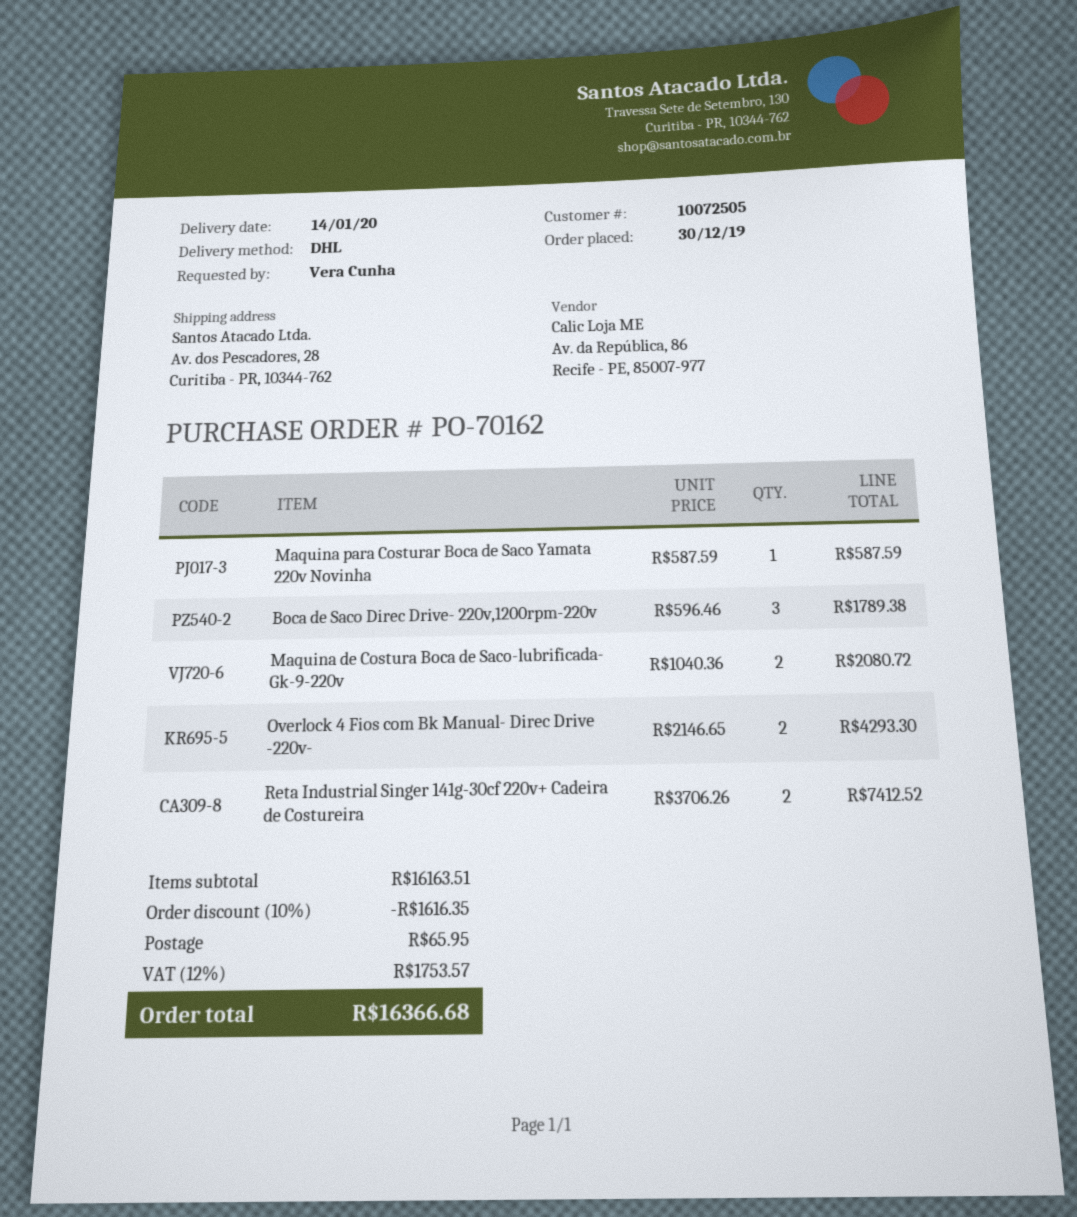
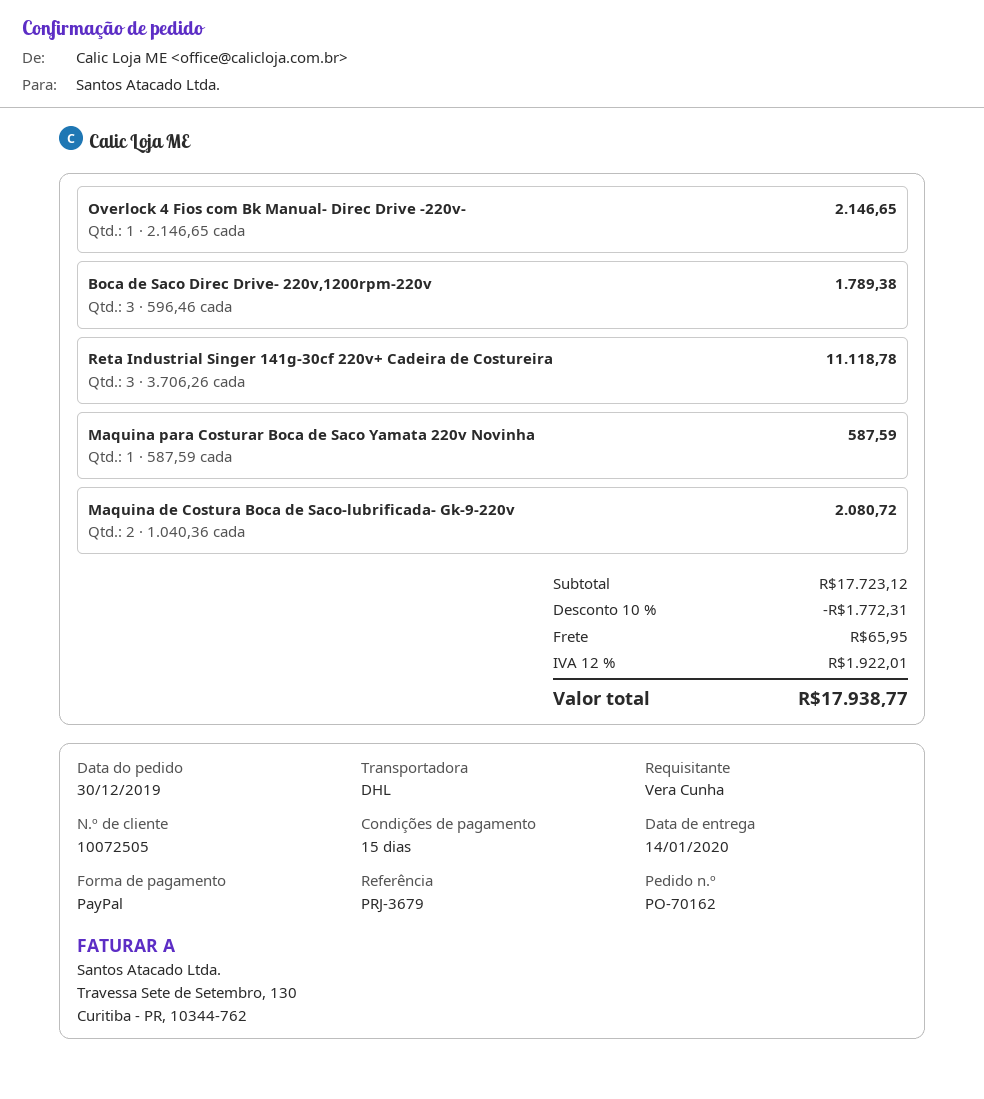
Overlock 4 Fios com Bk Manual- Direc Drive -220v-: 2 x 2146.65 = 4293.30 -> 1 x 2146.65 = 2146.65
Reta Industrial Singer 141g-30cf 220v+ Cadeira de Costureira: 2 x 3706.26 = 7412.52 -> 3 x 3706.26 = 11118.78
subtotal: 16163.51 -> 17723.12
discount: 10% = 1616.35 -> 10% = 1772.31
tax: 12% = 1753.57 -> 12% = 1922.01
total: 16366.68 -> 17938.77

